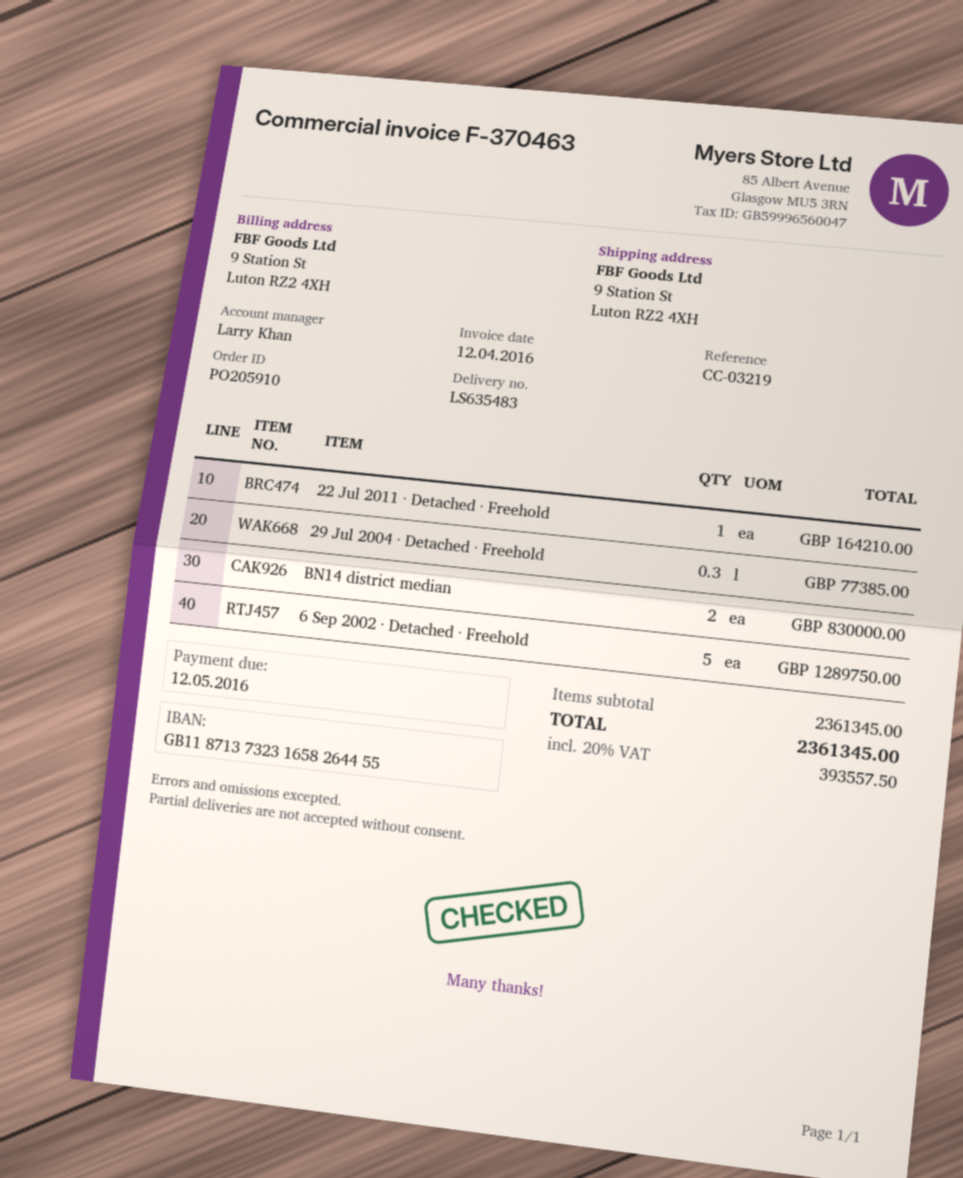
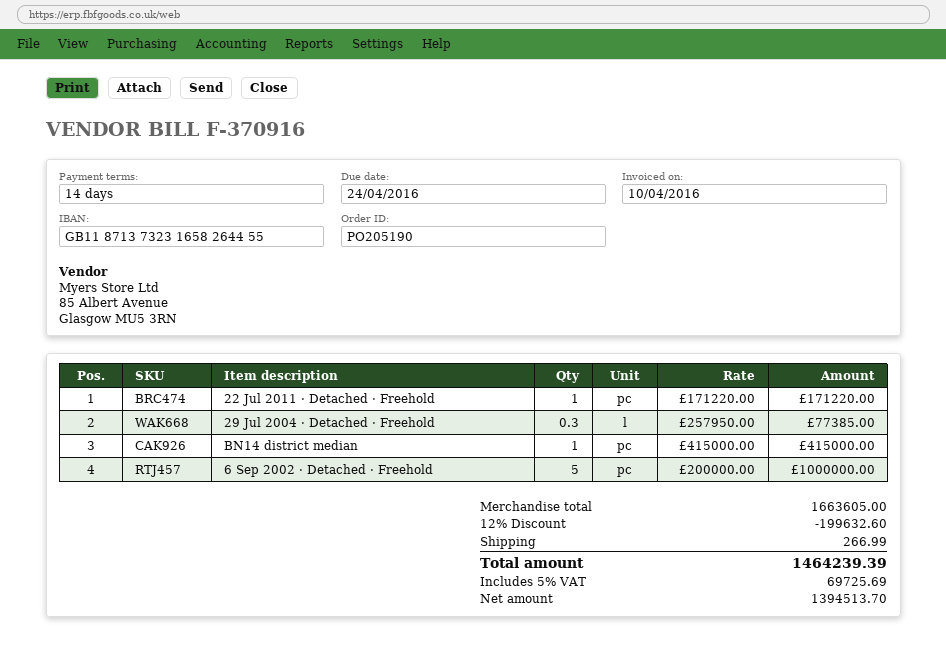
order number: PO205910 -> PO205190
invoice number: F-370463 -> F-370916
invoice date: 2016-04-12 -> 2016-04-10
due date: 2016-05-12 -> 2016-04-24
22 Jul 2011 · Detached · Freehold: 1 for 164210.00 -> 1 for 171220.00
BN14 district median: 2 for 830000.00 -> 1 for 415000.00
6 Sep 2002 · Detached · Freehold: 5 for 1289750.00 -> 5 for 1000000.00
subtotal: 2361345.00 -> 1663605.00
discount: none -> 12% = 199632.60
shipping: none -> 266.99
tax: 20% = 393557.50 -> 5% = 69725.69
total: 2361345.00 -> 1464239.39

